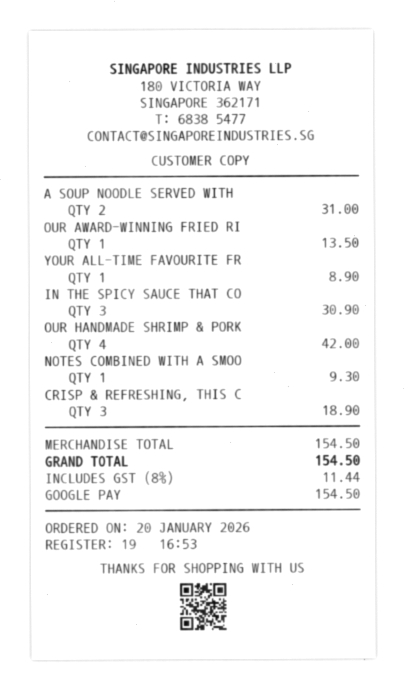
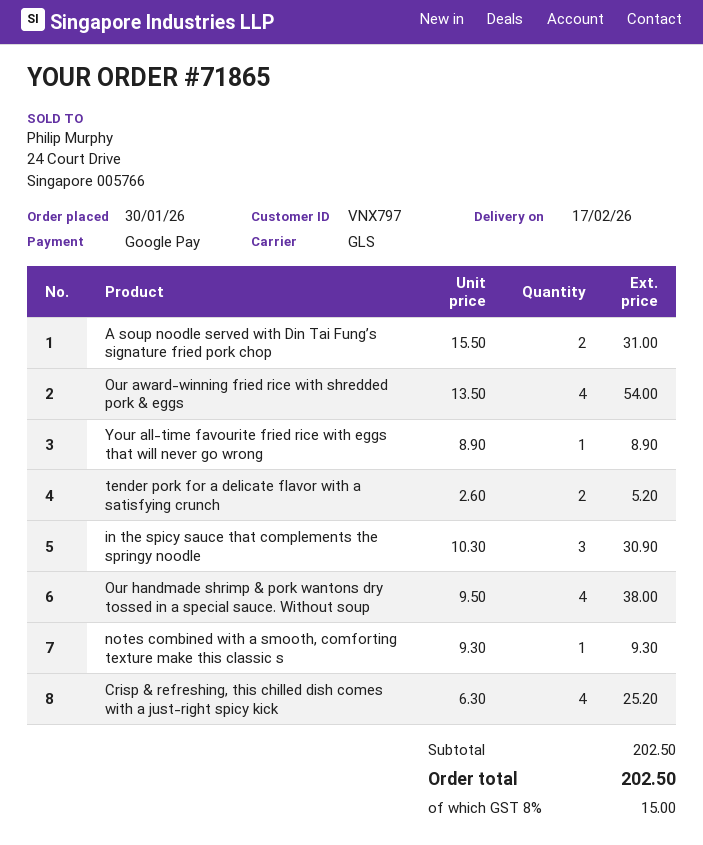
order date: 2026-01-20 -> 2026-01-30
OUR AWARD-WINNING FRIED RI: 1 for 13.50 -> 4 for 54.00
OUR HANDMADE SHRIMP & PORK: 4 for 42.00 -> 4 for 38.00
CRISP & REFRESHING, THIS C: 3 for 18.90 -> 4 for 25.20
tender pork for a delicate flavor with a satisfying crunch: none -> 2 for 5.20
subtotal: 154.50 -> 202.50
tax: 8% = 11.44 -> 8% = 15.00
total: 154.50 -> 202.50

